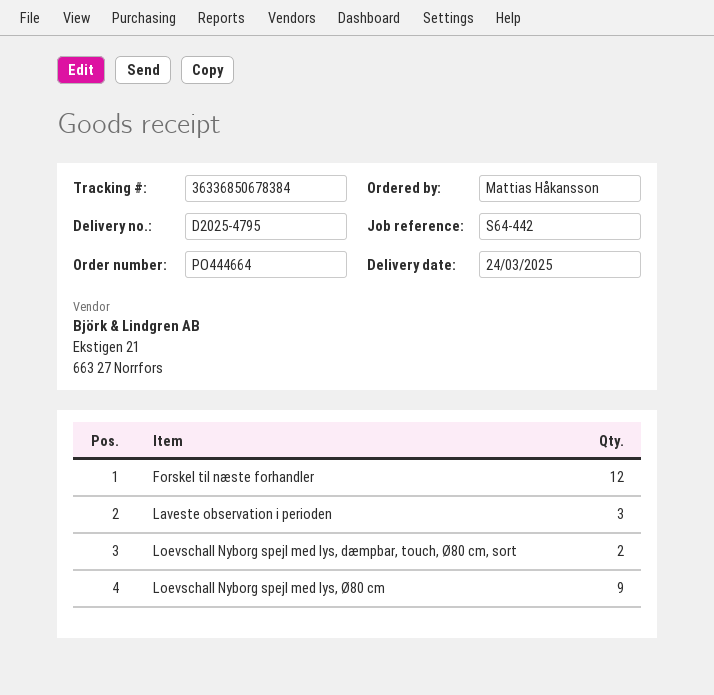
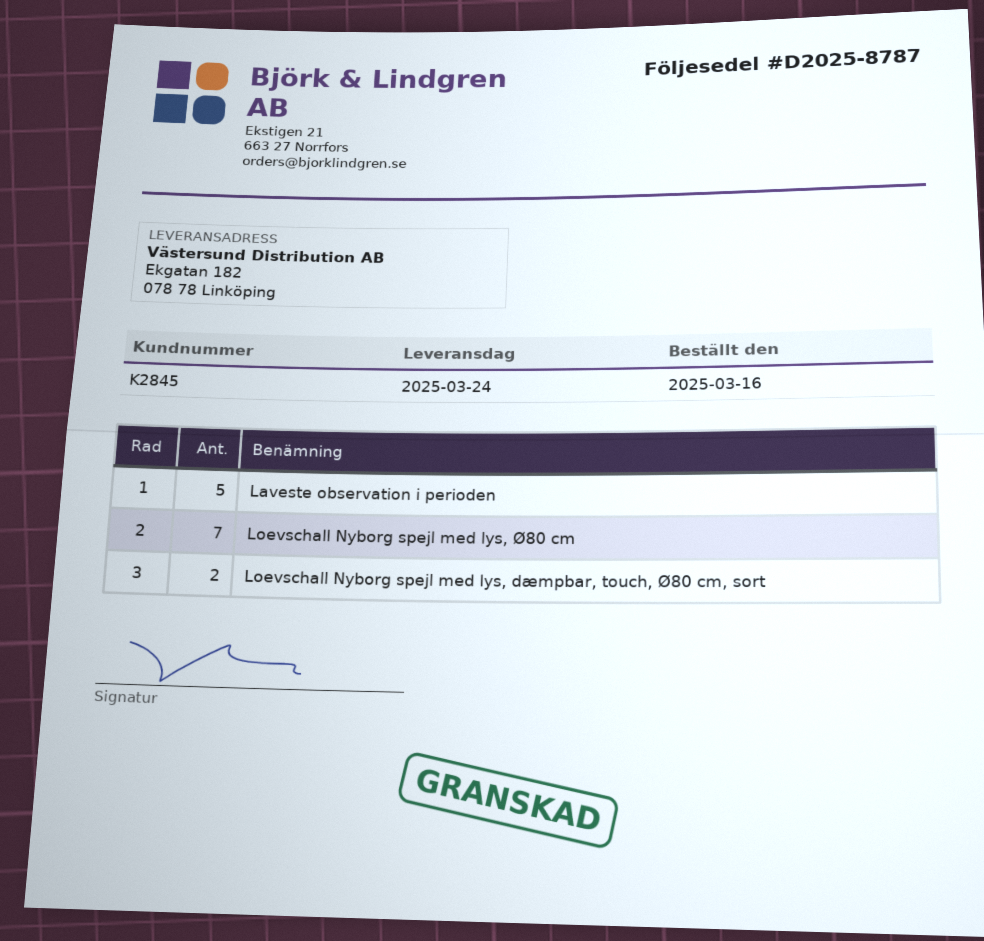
delivery note number: D2025-4795 -> D2025-8787
Forskel til næste forhandler: 12 -> none
Laveste observation i perioden: 3 -> 5
Loevschall Nyborg spejl med lys, Ø80 cm: 9 -> 7

